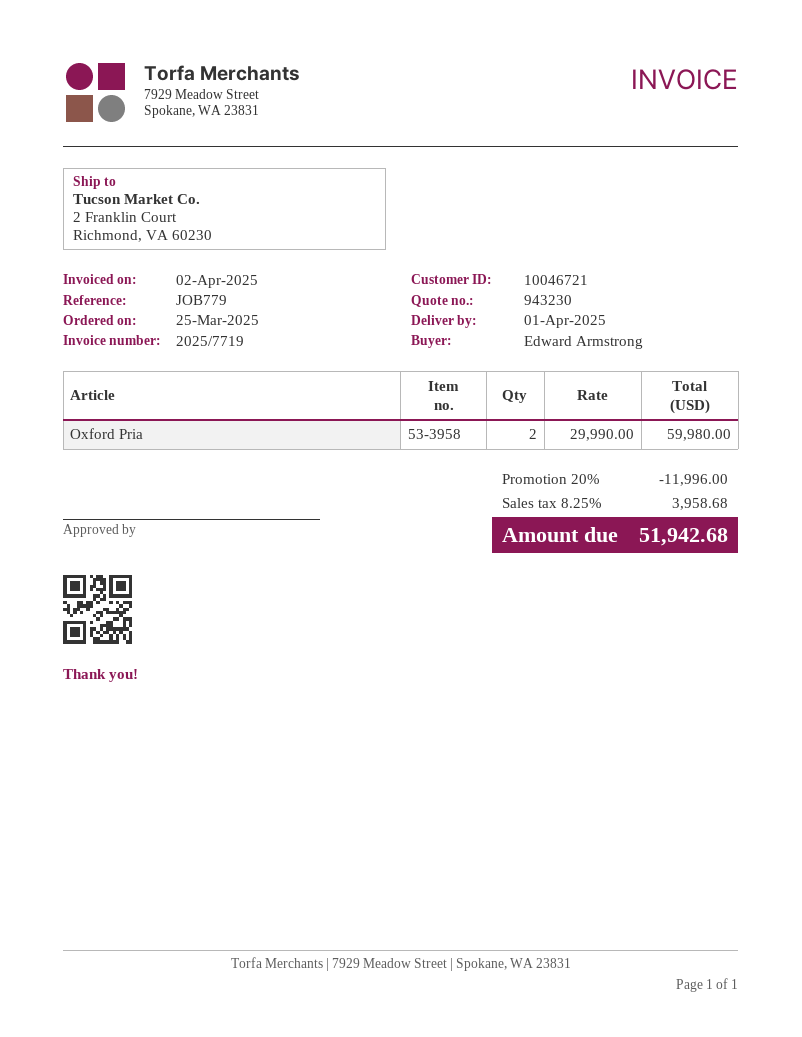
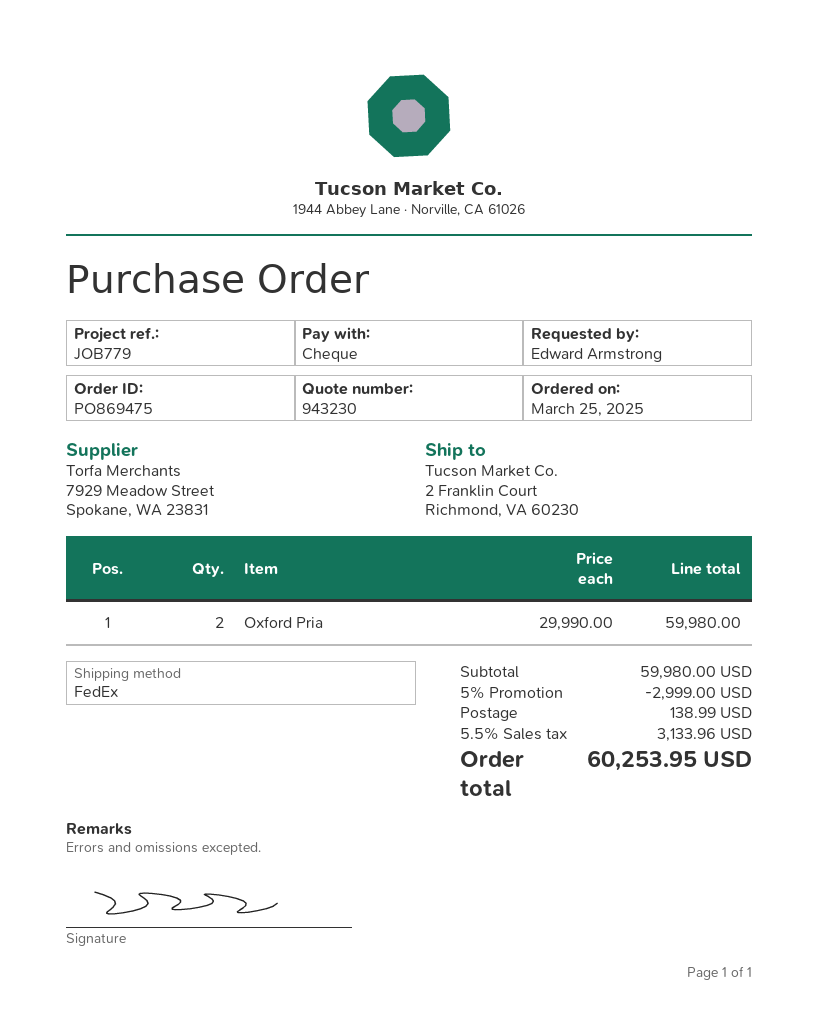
discount: 20% = 11996.00 -> 5% = 2999.00
shipping: none -> 138.99
tax: 8.25% = 3958.68 -> 5.5% = 3133.96
total: 51942.68 -> 60253.95

